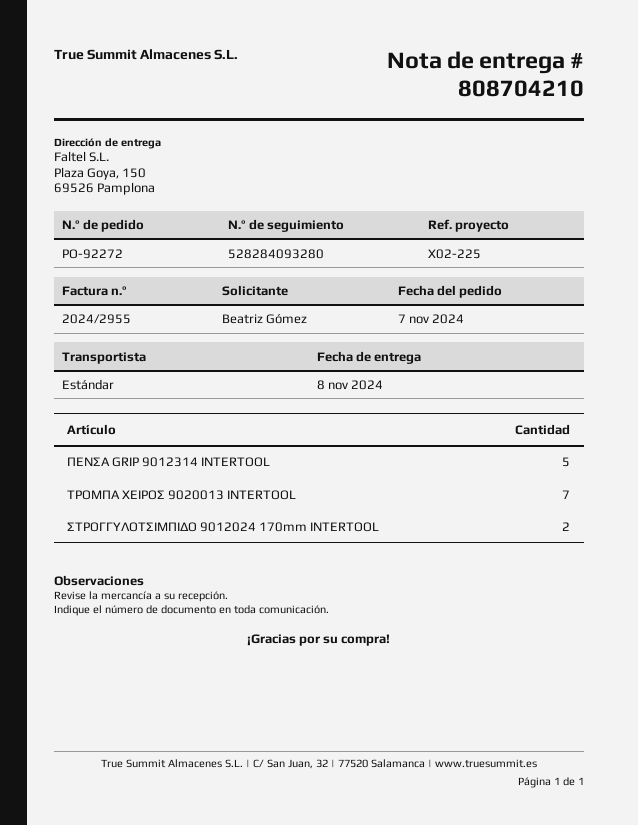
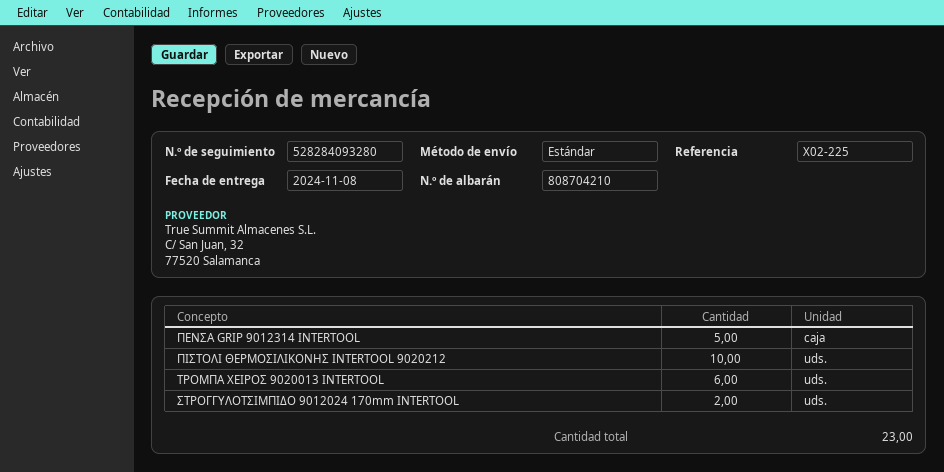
ΤΡΟΜΠΑ ΧΕΙΡΟΣ 9020013 INTERTOOL: 7 -> 6
ΠΙΣΤΟΛΙ ΘΕΡΜΟΣΙΛΙΚΟΝΗΣ INTERTOOL 9020212: none -> 10

